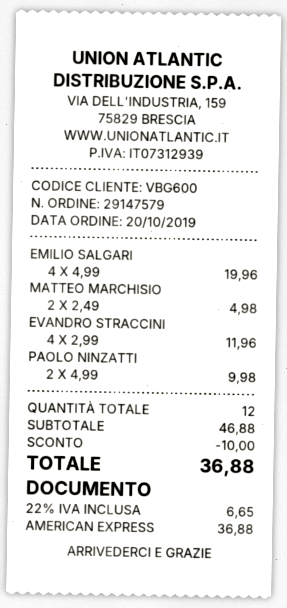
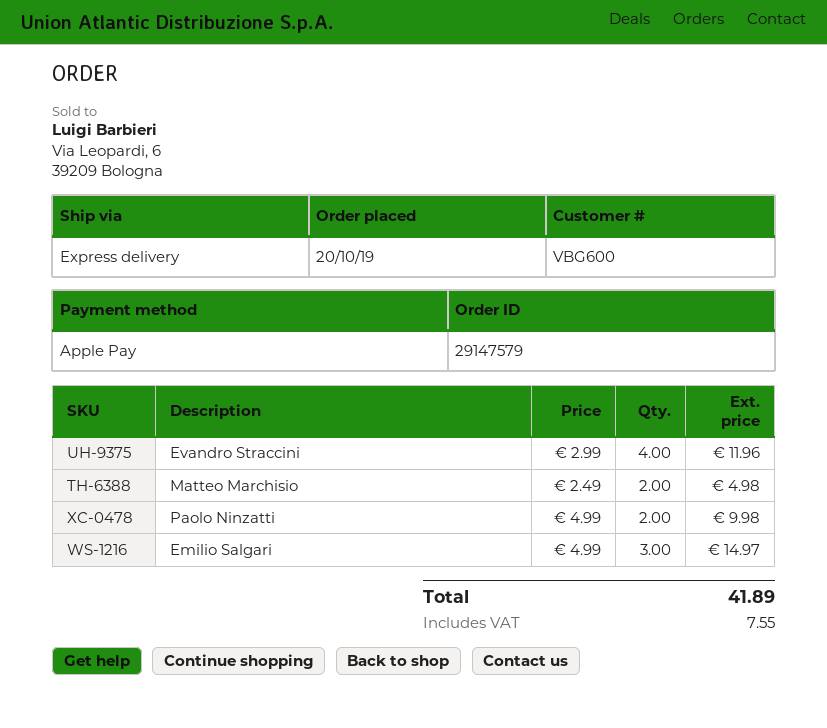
payment method: American Express -> Apple Pay
EMILIO SALGARI: 4 x 4.99 = 19.96 -> 3 x 4.99 = 14.97
discount: 10.00 -> none
tax: 6.65 -> 7.55
total: 36.88 -> 41.89

